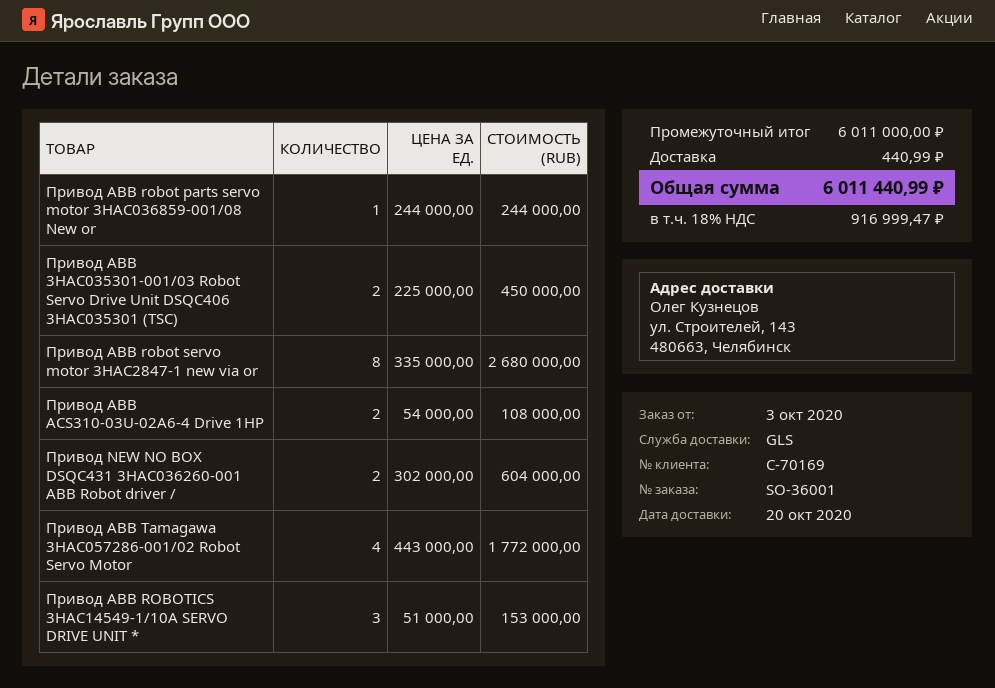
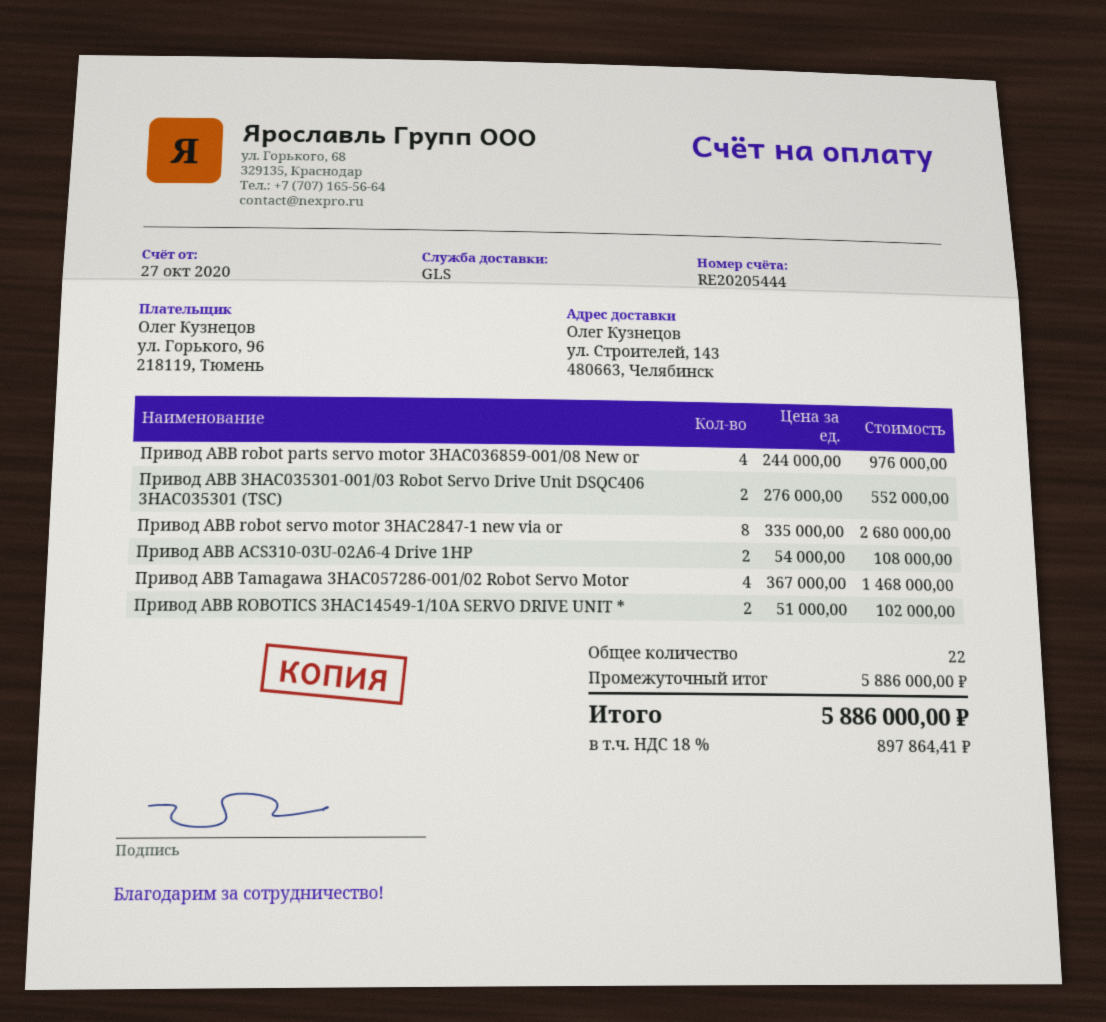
Привод ABB robot parts servo motor 3HAC036859-001/08 New or: 1 x 244000.00 = 244000.00 -> 4 x 244000.00 = 976000.00
Привод ABB 3HAC035301-001/03 Robot Servo Drive Unit DSQC406 3HAC035301 (TSC): 2 x 225000.00 = 450000.00 -> 2 x 276000.00 = 552000.00
Привод NEW NO BOX DSQC431 3HAC036260-001 ABB Robot driver /: 2 x 302000.00 = 604000.00 -> none
Привод ABB Tamagawa 3HAC057286-001/02 Robot Servo Motor: 4 x 443000.00 = 1772000.00 -> 4 x 367000.00 = 1468000.00
Привод ABB ROBOTICS 3HAC14549-1/10A SERVO DRIVE UNIT *: 3 x 51000.00 = 153000.00 -> 2 x 51000.00 = 102000.00
subtotal: 6011000.00 -> 5886000.00
shipping: 440.99 -> none
tax: 18% = 916999.47 -> 18% = 897864.41
total: 6011440.99 -> 5886000.00

